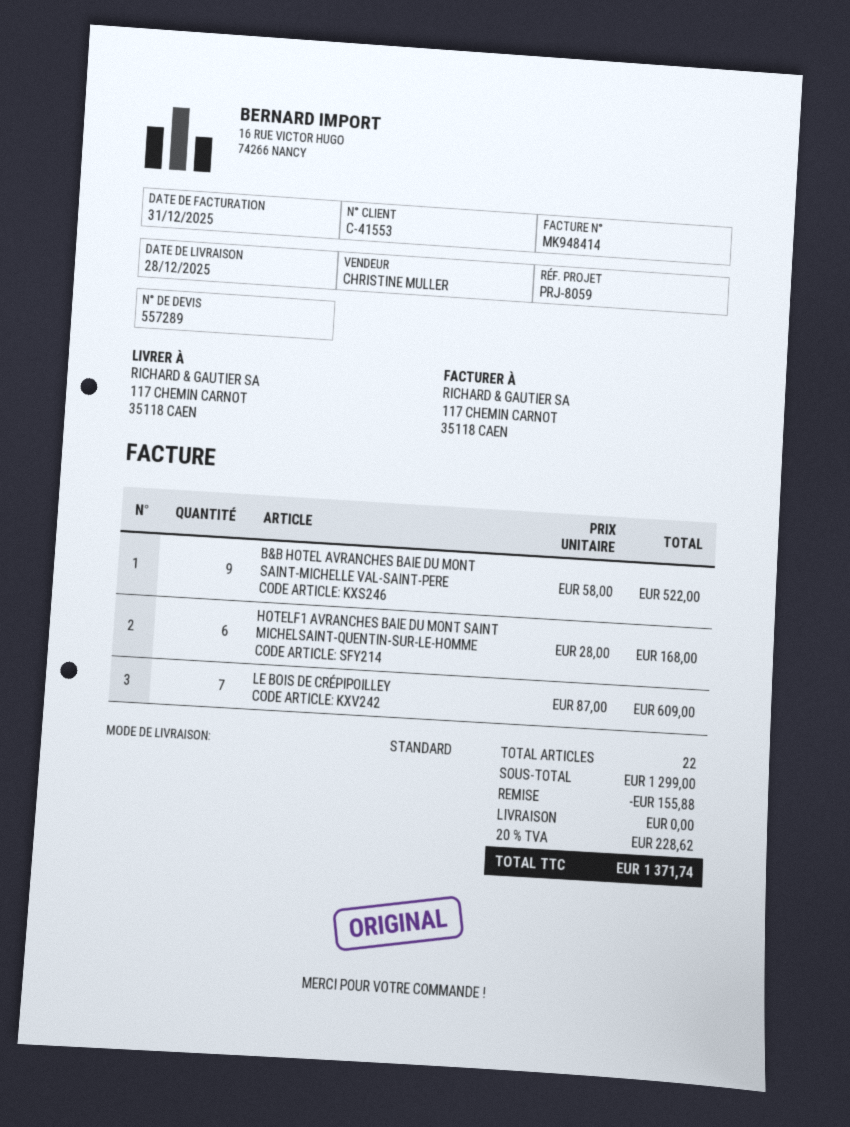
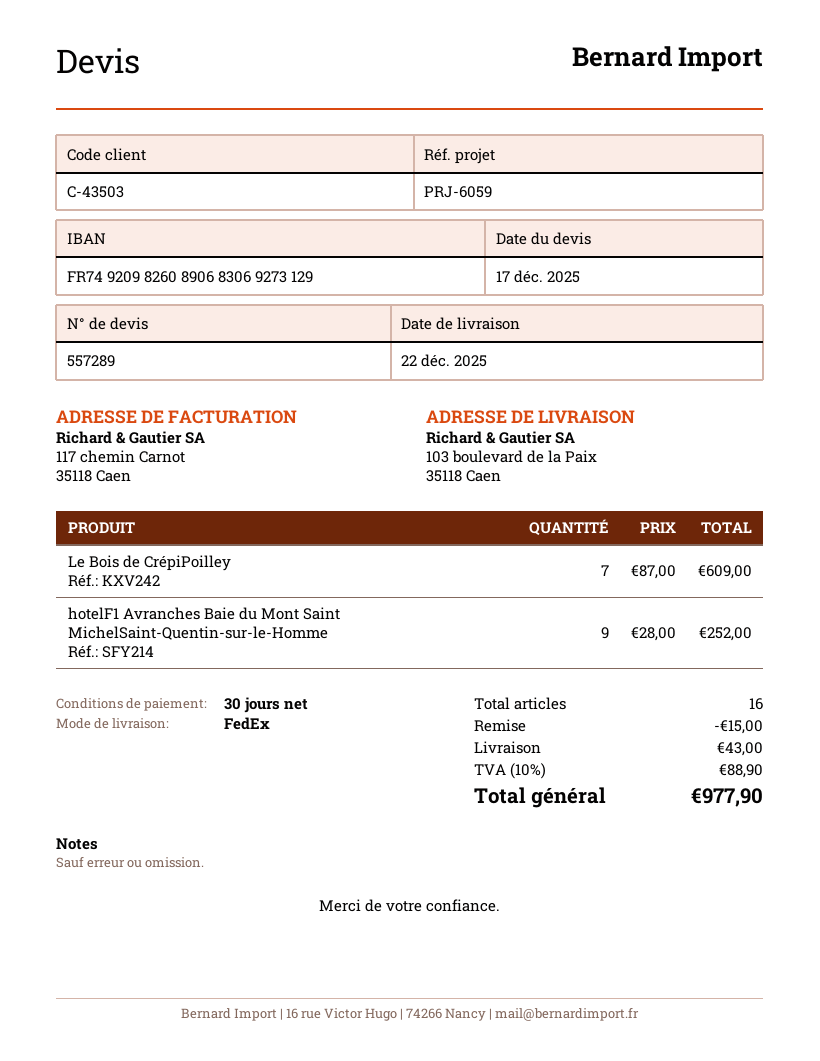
delivery date: 2025-12-28 -> 2025-12-22
customer number: C-41553 -> C-43503
reference: PRJ-8059 -> PRJ-6059
shipping method: standard -> FedEx
ship to: 117 CHEMIN CARNOT, 35118 CAEN -> 103 boulevard de la Paix, 35118 Caen
B&B HOTEL AVRANCHES BAIE DU MONT SAINT-MICHELLE VAL-SAINT-PERE: 9 x 58.00 = 522.00 -> none
HOTELF1 AVRANCHES BAIE DU MONT SAINT MICHELSAINT-QUENTIN-SUR-LE-HOMME: 6 x 28.00 = 168.00 -> 9 x 28.00 = 252.00
total quantity: 22 -> 16
discount: 155.88 -> 15.00
shipping: 0.00 -> 43.00
tax: 20% = 228.62 -> 10% = 88.90
total: 1371.74 -> 977.90

